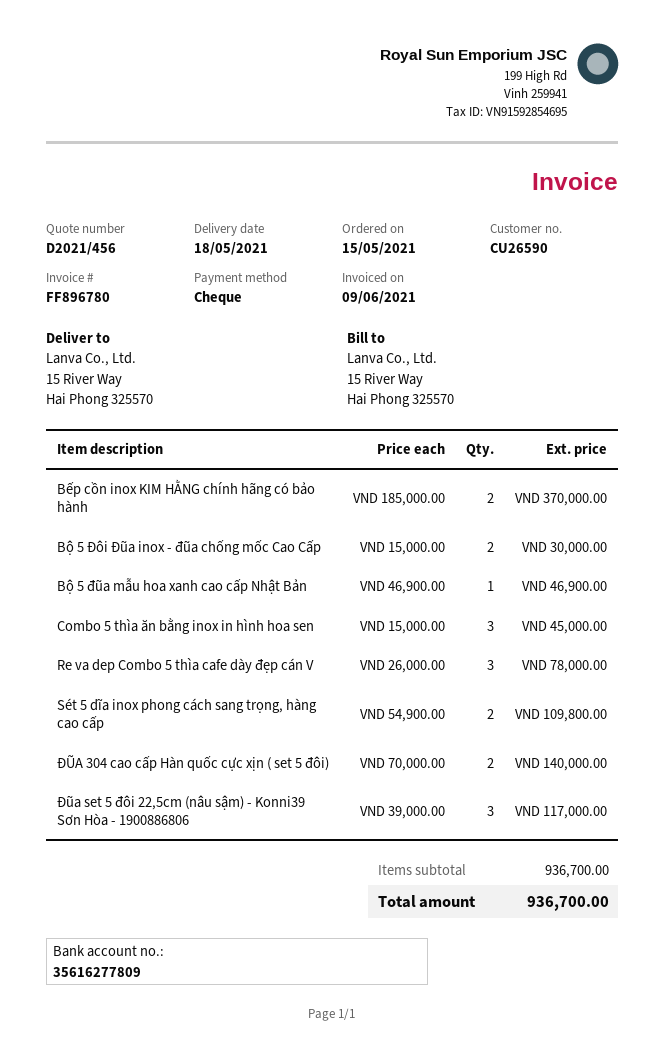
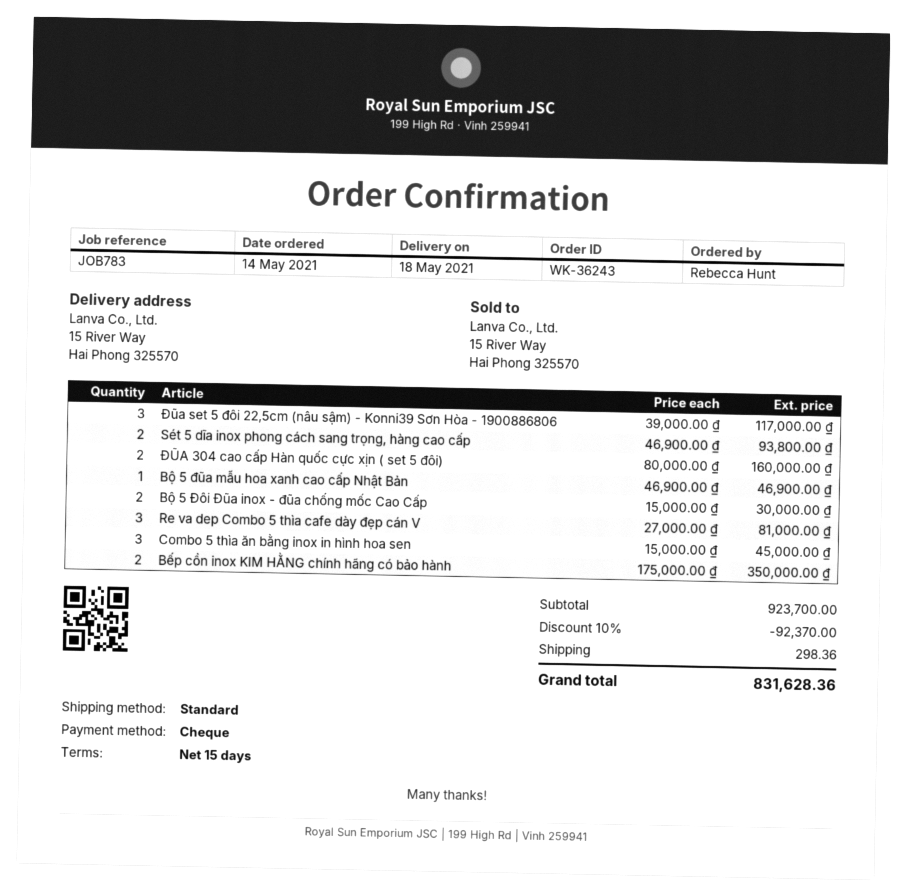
order date: 2021-05-15 -> 2021-05-14
Bếp cồn inox KIM HẰNG chính hãng có bảo hành: 2 x 185000.00 = 370000.00 -> 2 x 175000.00 = 350000.00
Re va dep Combo 5 thìa cafe dày đẹp cán V: 3 x 26000.00 = 78000.00 -> 3 x 27000.00 = 81000.00
Sét 5 dĩa inox phong cách sang trọng, hàng cao cấp: 2 x 54900.00 = 109800.00 -> 2 x 46900.00 = 93800.00
ĐŨA 304 cao cấp Hàn quốc cực xịn ( set 5 đôi): 2 x 70000.00 = 140000.00 -> 2 x 80000.00 = 160000.00
subtotal: 936700.00 -> 923700.00
discount: none -> 10% = 92370.00
shipping: none -> 298.36
total: 936700.00 -> 831628.36

